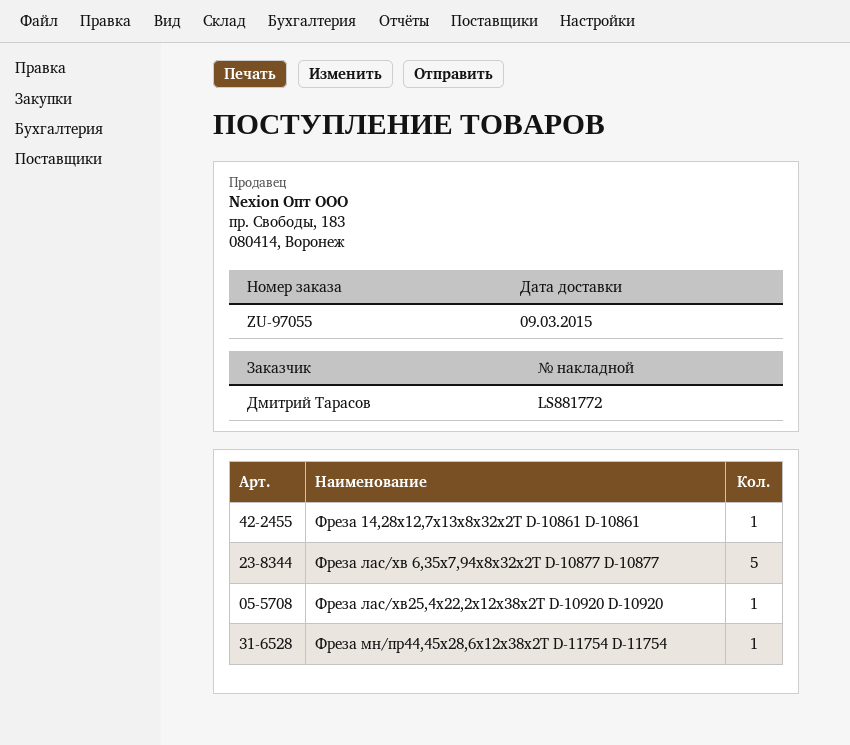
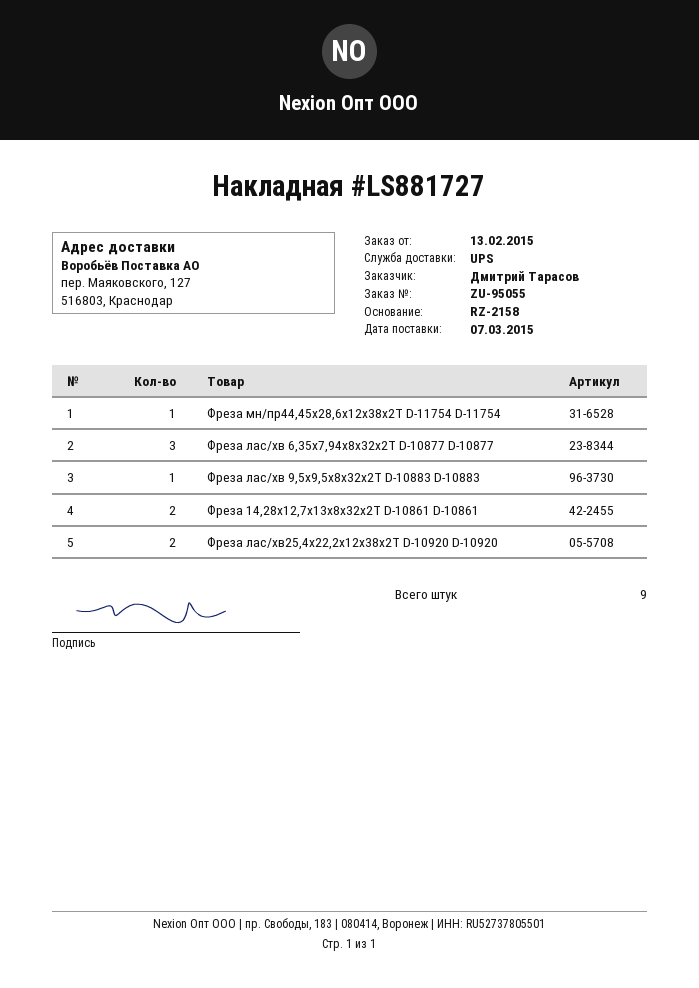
order number: ZU-97055 -> ZU-95055
delivery note number: LS881772 -> LS881727
delivery date: 2015-03-09 -> 2015-03-07
Фреза 14,28х12,7х13х8х32х2Т D-10861 D-10861: 1 -> 2
Фреза лас/хв 6,35х7,94х8х32х2Т D-10877 D-10877: 5 -> 3
Фреза лас/хв25,4х22,2х12х38х2Т D-10920 D-10920: 1 -> 2
Фреза лас/хв 9,5х9,5х8х32х2Т D-10883 D-10883: none -> 1

